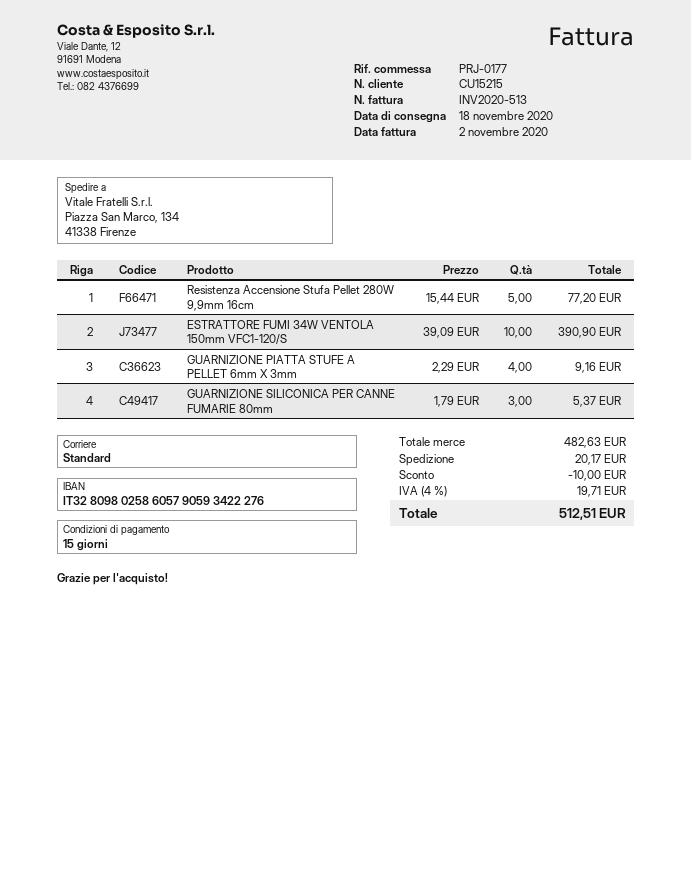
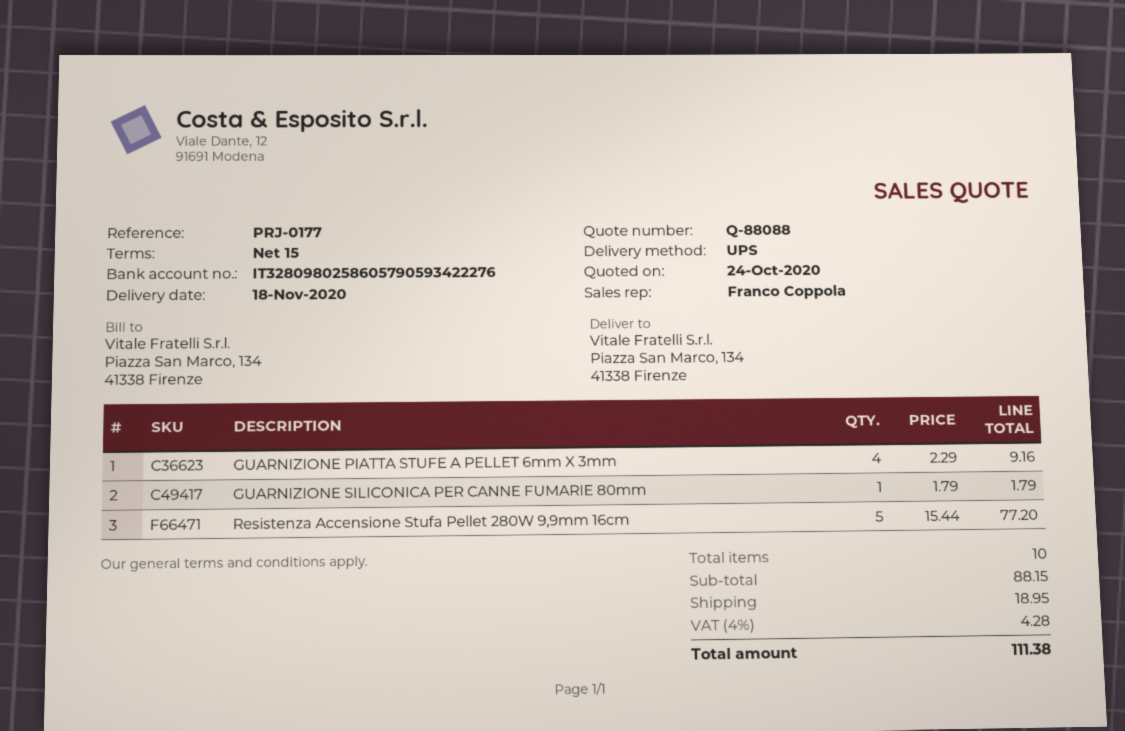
shipping method: standard -> UPS
ESTRATTORE FUMI 34W VENTOLA 150mm VFC1-120/S: 10 x 39.09 = 390.90 -> none
GUARNIZIONE SILICONICA PER CANNE FUMARIE 80mm: 3 x 1.79 = 5.37 -> 1 x 1.79 = 1.79
subtotal: 482.63 -> 88.15
discount: 10.00 -> none
shipping: 20.17 -> 18.95
tax: 4% = 19.71 -> 4% = 4.28
total: 512.51 -> 111.38

